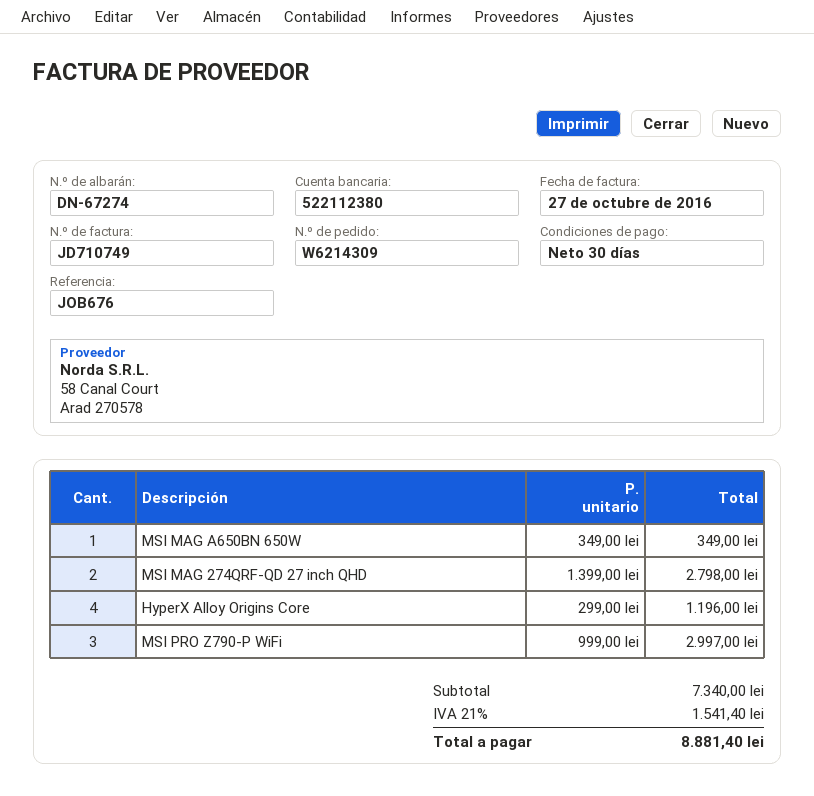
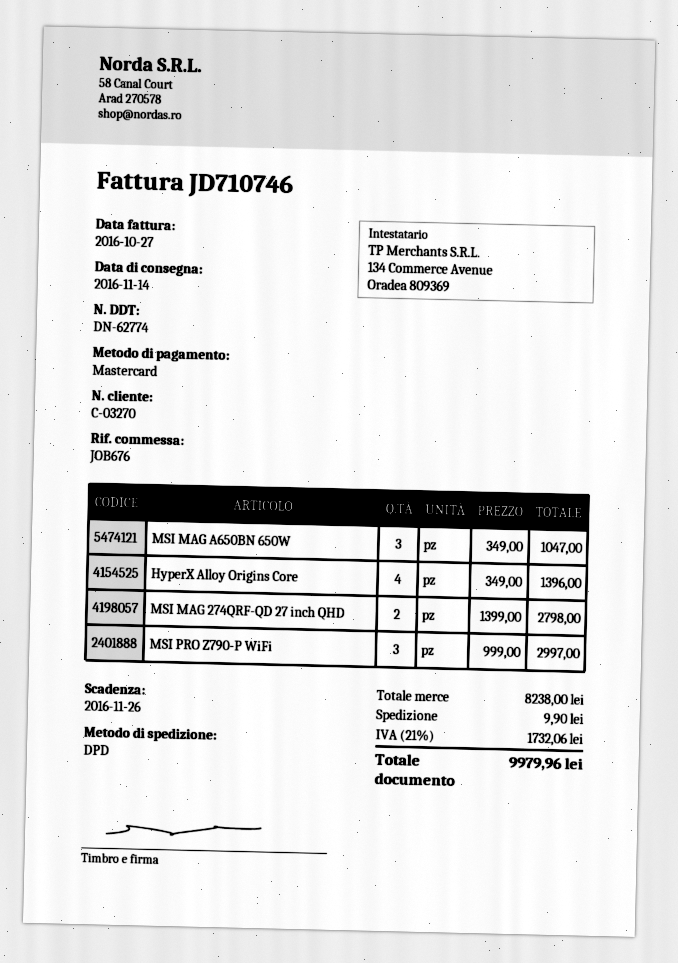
delivery note number: DN-67274 -> DN-62774
invoice number: JD710749 -> JD710746
MSI MAG A650BN 650W: 1 x 349.00 = 349.00 -> 3 x 349.00 = 1047.00
HyperX Alloy Origins Core: 4 x 299.00 = 1196.00 -> 4 x 349.00 = 1396.00
subtotal: 7340.00 -> 8238.00
shipping: none -> 9.90
tax: 21% = 1541.40 -> 21% = 1732.06
total: 8881.40 -> 9979.96

